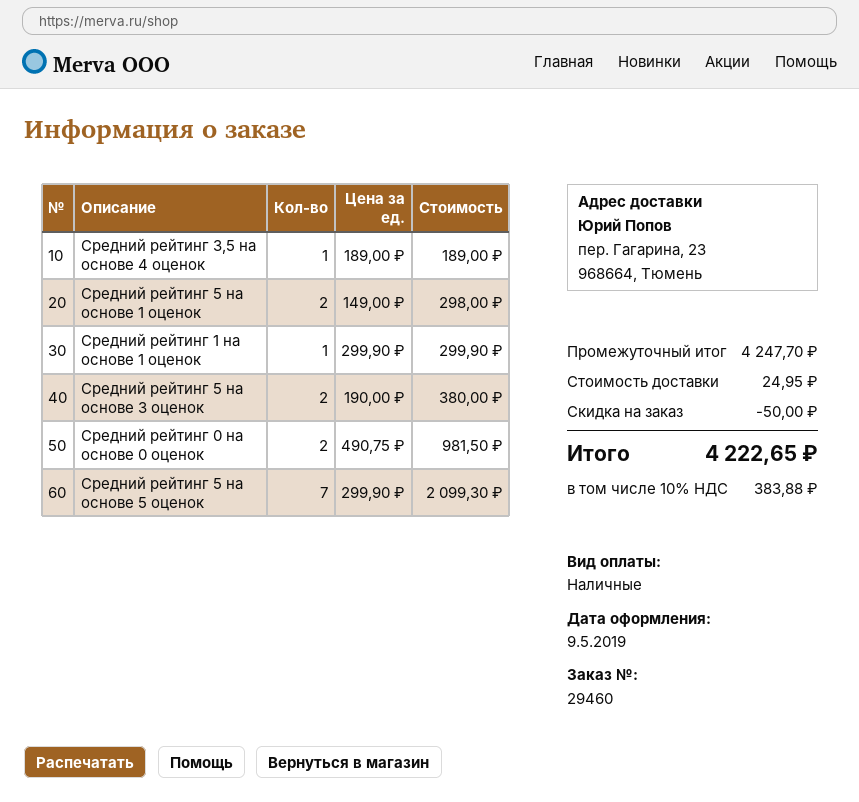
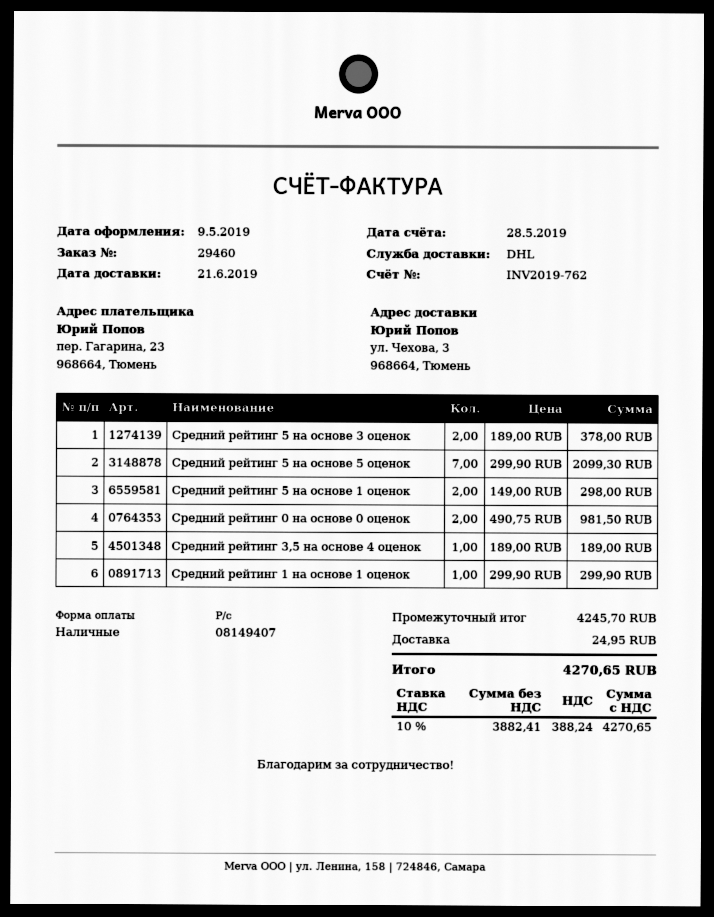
ship to: пер. Гагарина, 23, 968664, Тюмень -> ул. Чехова, 3, 968664, Тюмень
Средний рейтинг 5 на основе 3 оценок: 2 x 190.00 = 380.00 -> 2 x 189.00 = 378.00
subtotal: 4247.70 -> 4245.70
discount: 50.00 -> none
tax: 10% = 383.88 -> 10% = 388.24
total: 4222.65 -> 4270.65

